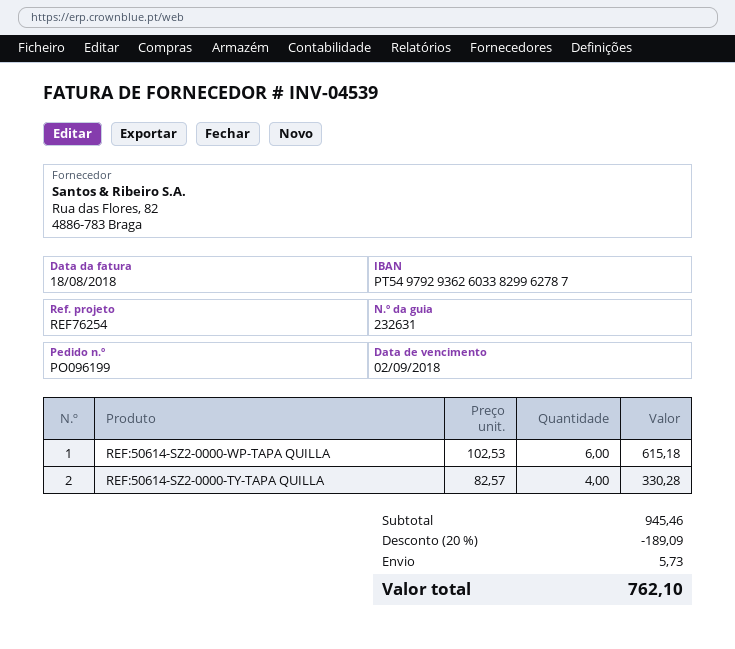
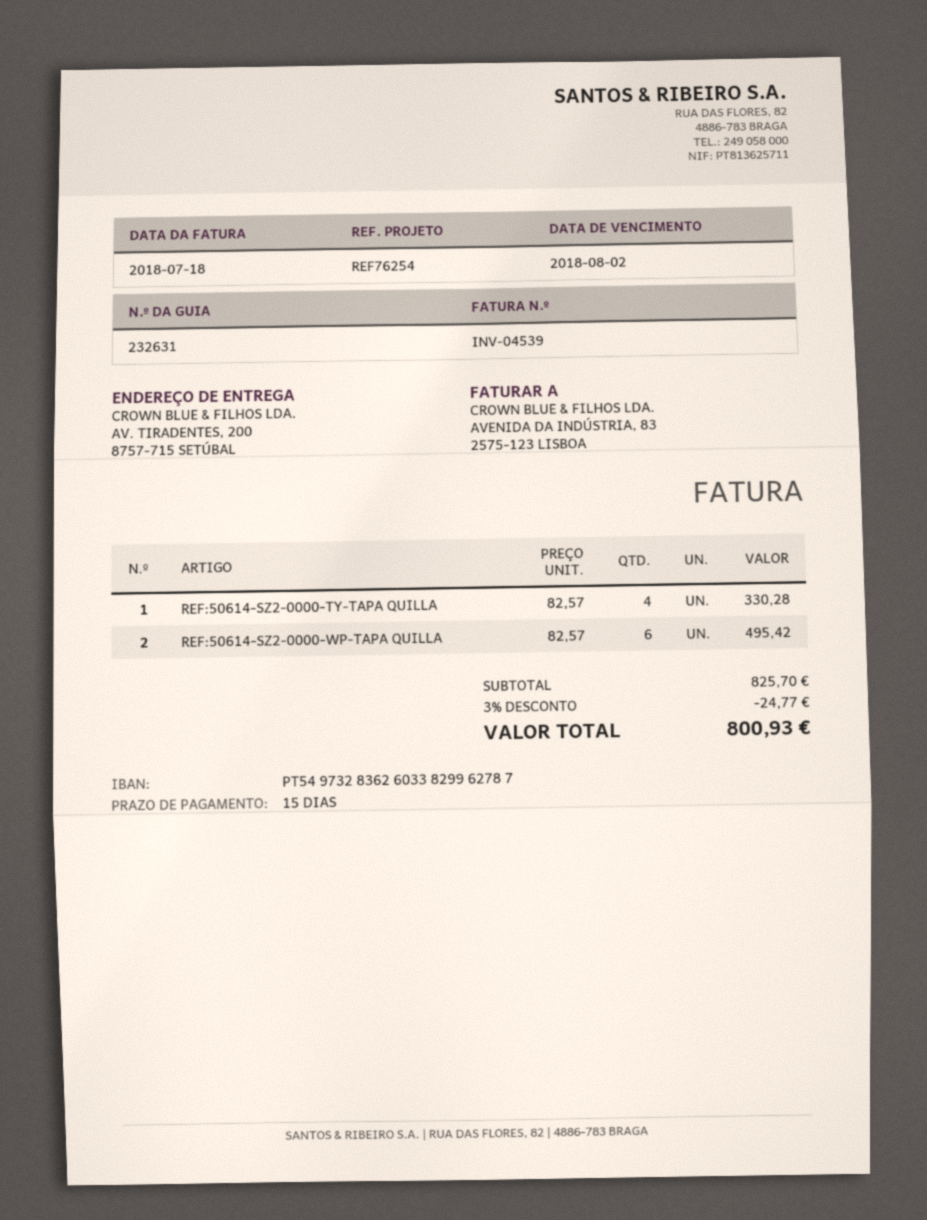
invoice date: 2018-08-18 -> 2018-07-18
due date: 2018-09-02 -> 2018-08-02
bank account: PT54979293626033829962787 -> PT54973283626033829962787
REF:50614-SZ2-0000-WP-TAPA QUILLA: 6 x 102.53 = 615.18 -> 6 x 82.57 = 495.42
subtotal: 945.46 -> 825.70
discount: 20% = 189.09 -> 3% = 24.77
shipping: 5.73 -> none
total: 762.10 -> 800.93

